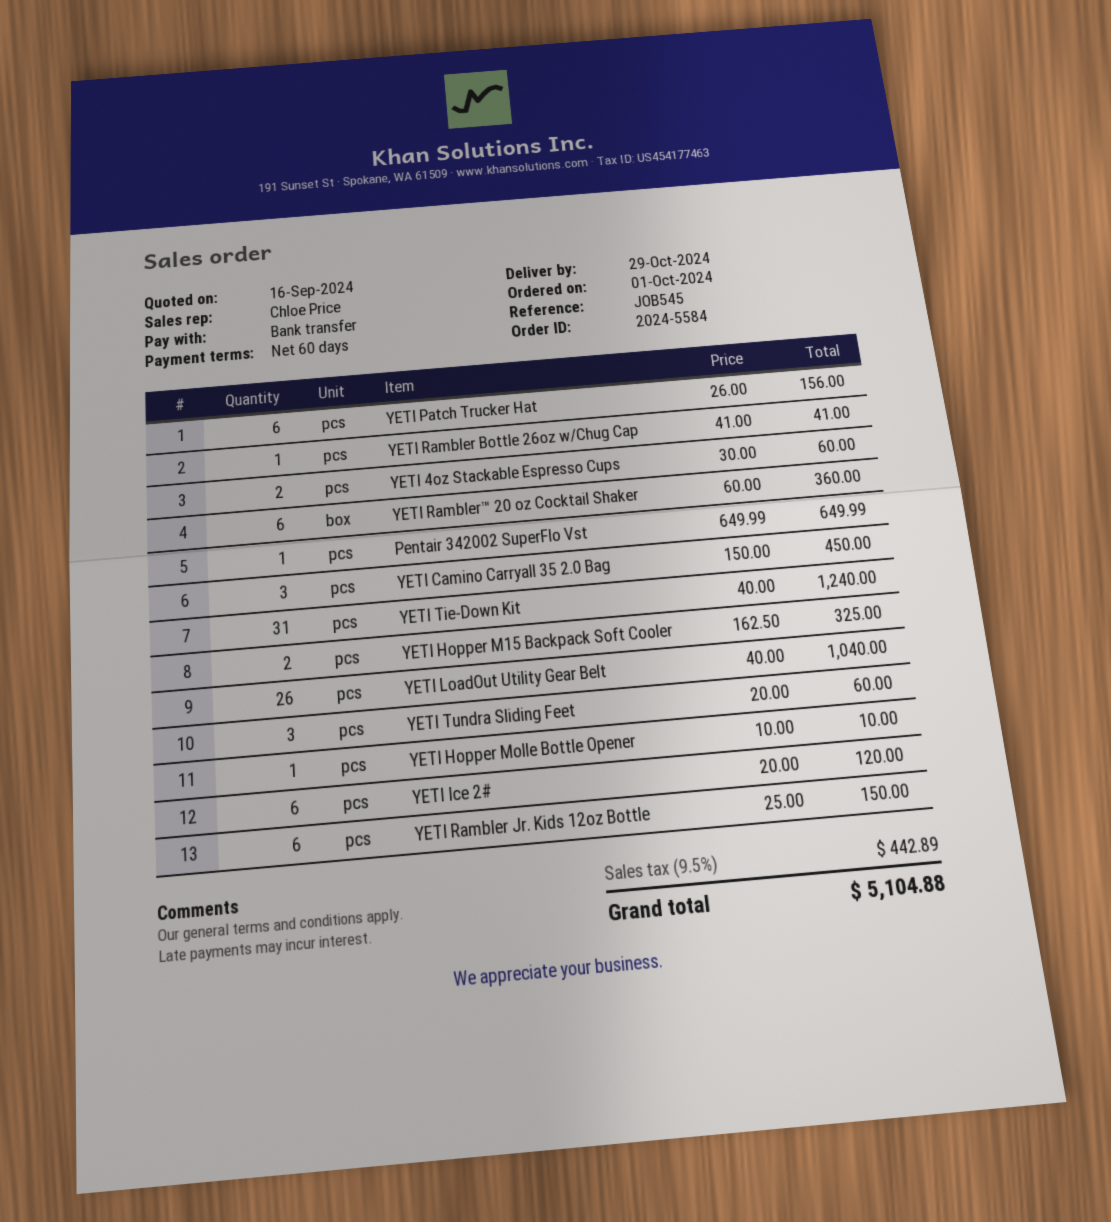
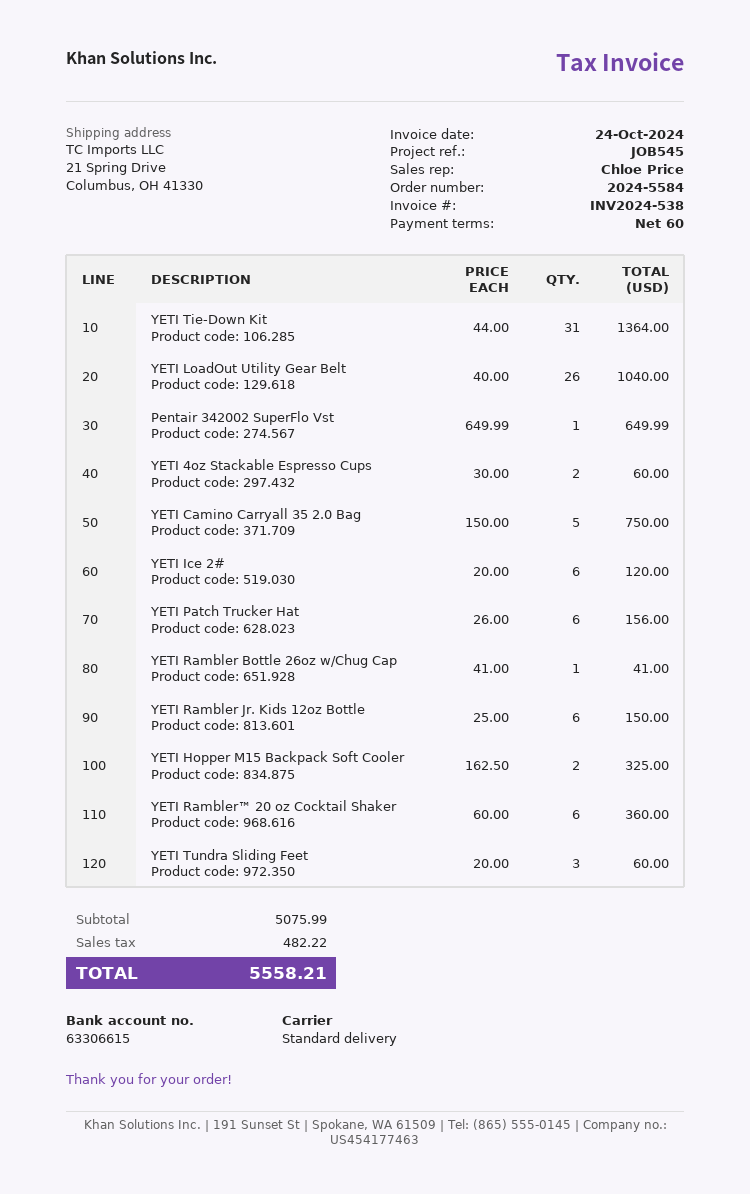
YETI Camino Carryall 35 2.0 Bag: 3 x 150.00 = 450.00 -> 5 x 150.00 = 750.00
YETI Tie-Down Kit: 31 x 40.00 = 1240.00 -> 31 x 44.00 = 1364.00
YETI Hopper Molle Bottle Opener: 1 x 10.00 = 10.00 -> none
tax: 442.89 -> 482.22
total: 5104.88 -> 5558.21

